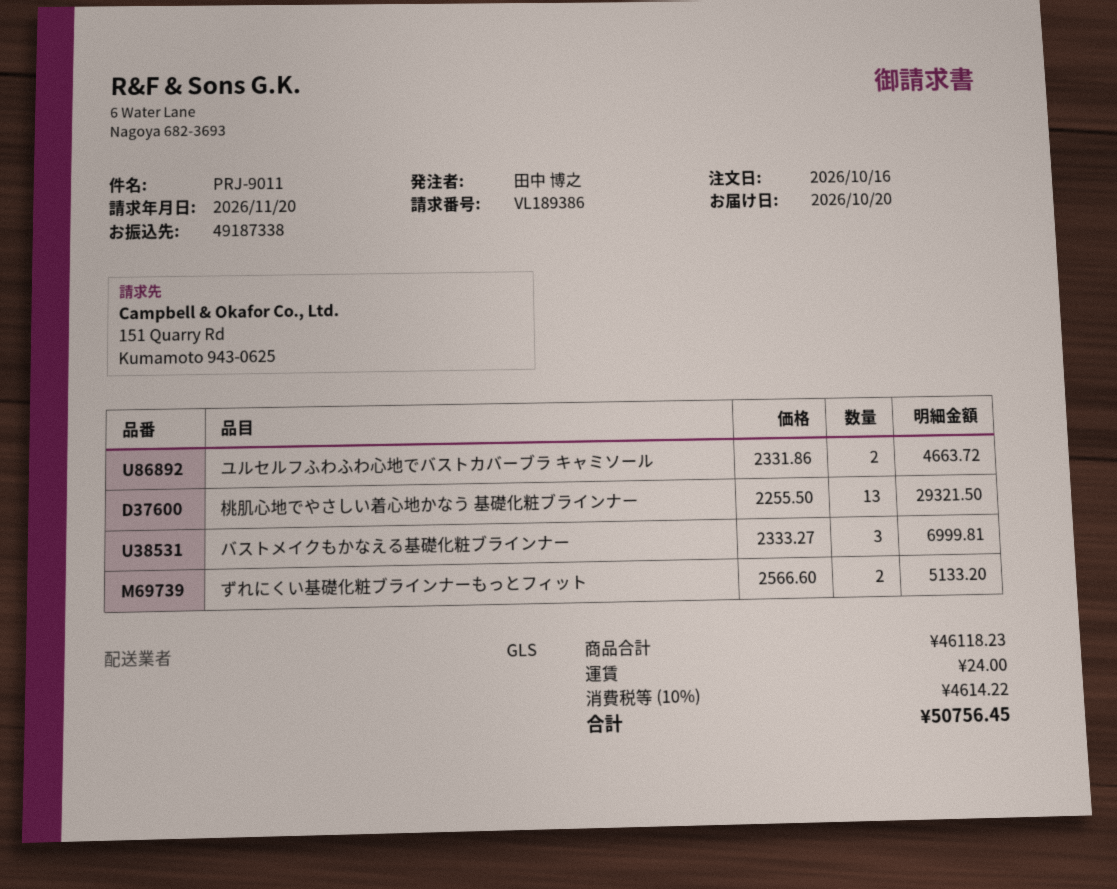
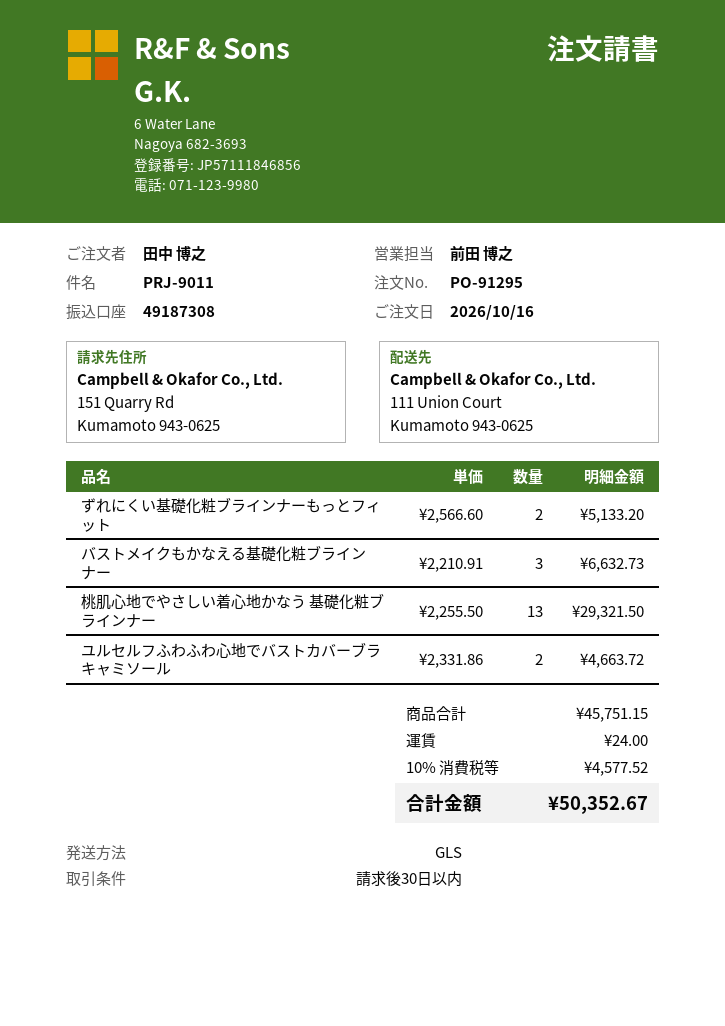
bank account: 49187338 -> 49187308
バストメイクもかなえる基礎化粧ブラインナー: 3 x 2333.27 = 6999.81 -> 3 x 2210.91 = 6632.73
subtotal: 46118.23 -> 45751.15
tax: 10% = 4614.22 -> 10% = 4577.52
total: 50756.45 -> 50352.67

